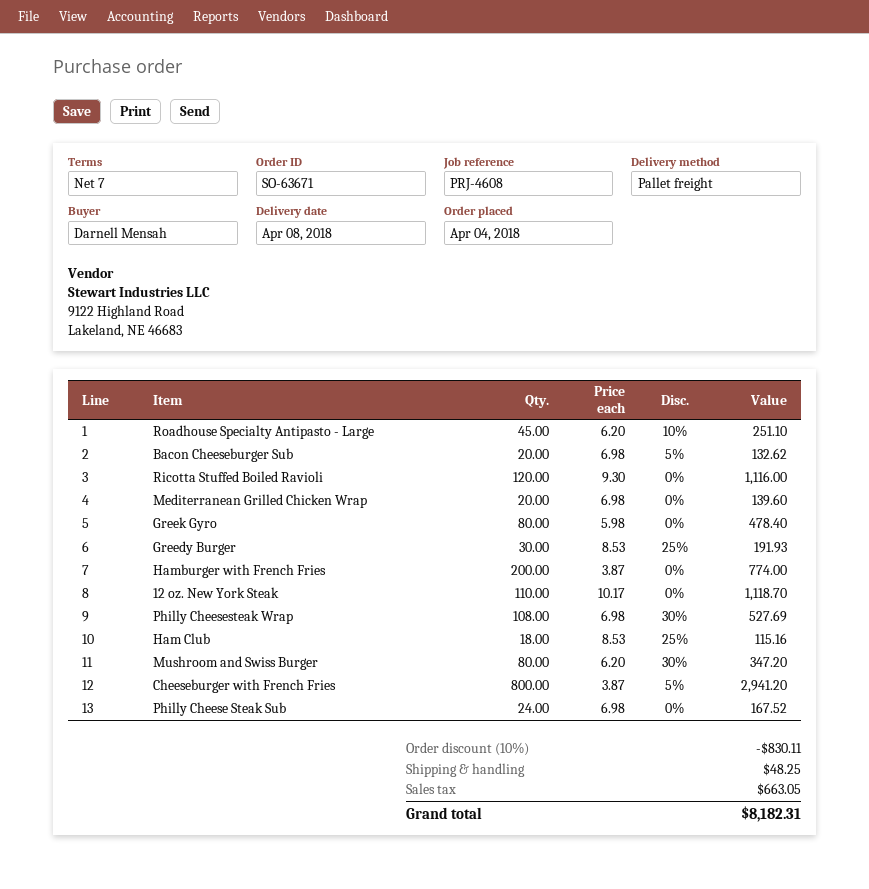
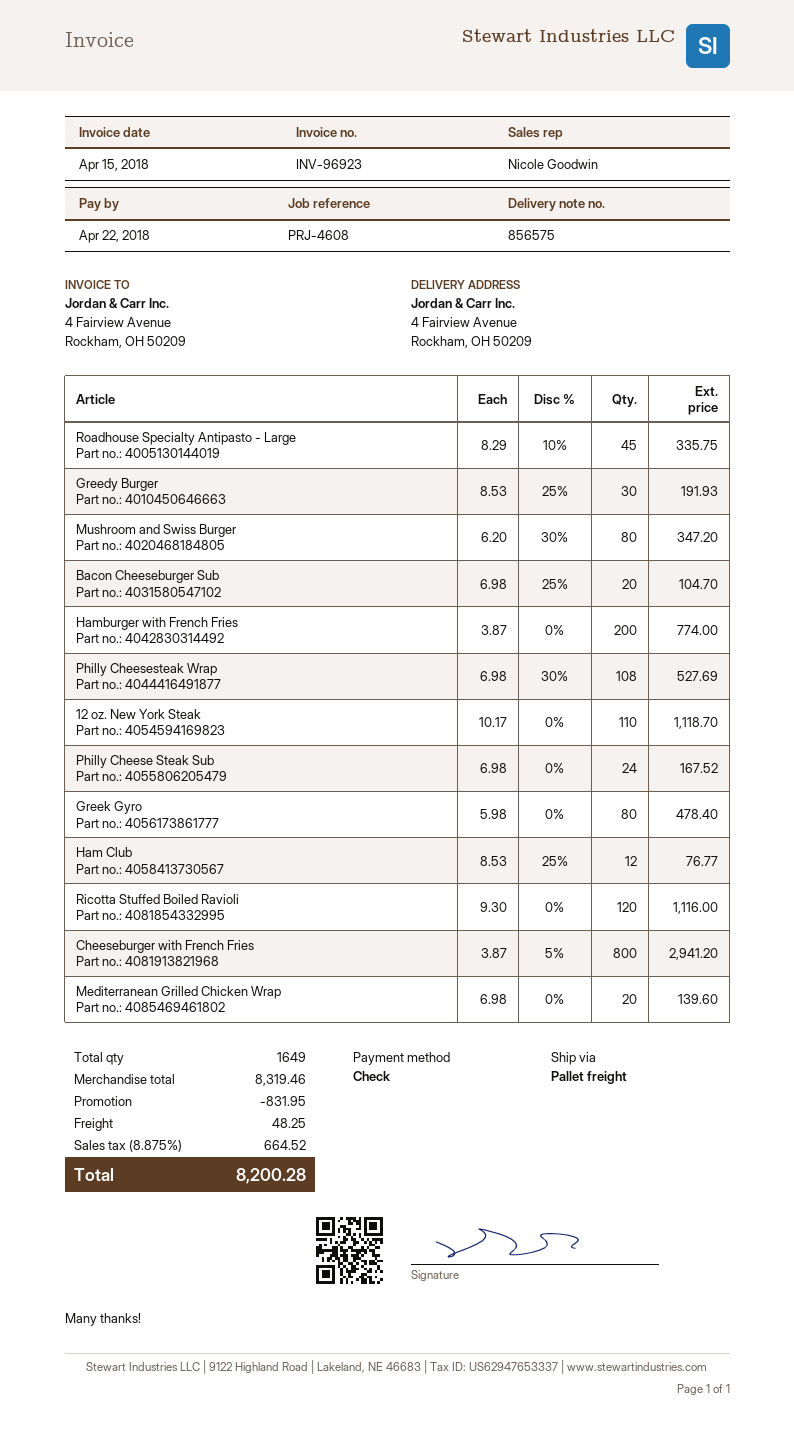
Roadhouse Specialty Antipasto - Large: 45 x 6.20 - 10% = 251.10 -> 45 x 8.29 - 10% = 335.75
Bacon Cheeseburger Sub: 20 x 6.98 - 5% = 132.62 -> 20 x 6.98 - 25% = 104.70
Ham Club: 18 x 8.53 - 25% = 115.16 -> 12 x 8.53 - 25% = 76.77
discount: 830.11 -> 831.95
tax: 663.05 -> 664.52
total: 8182.31 -> 8200.28

